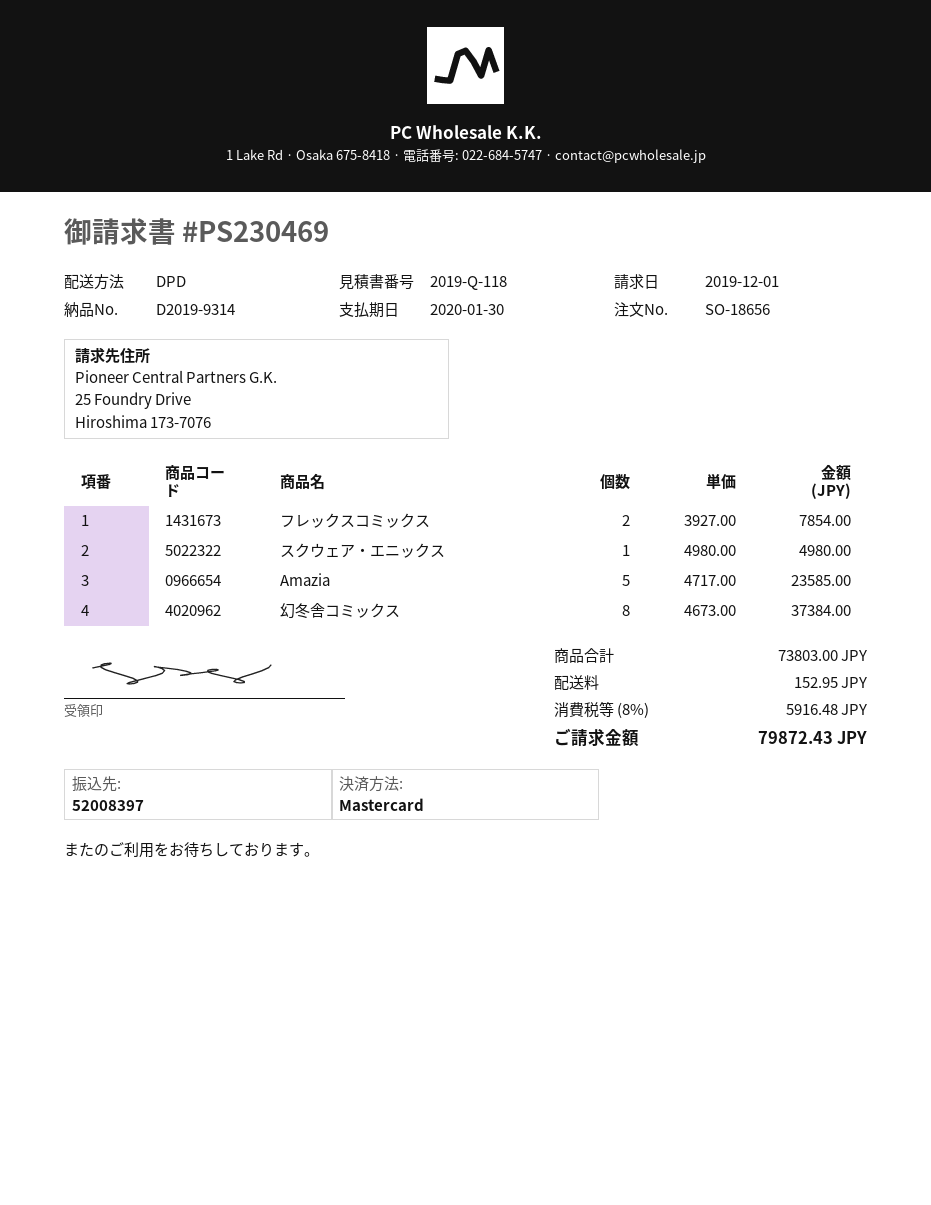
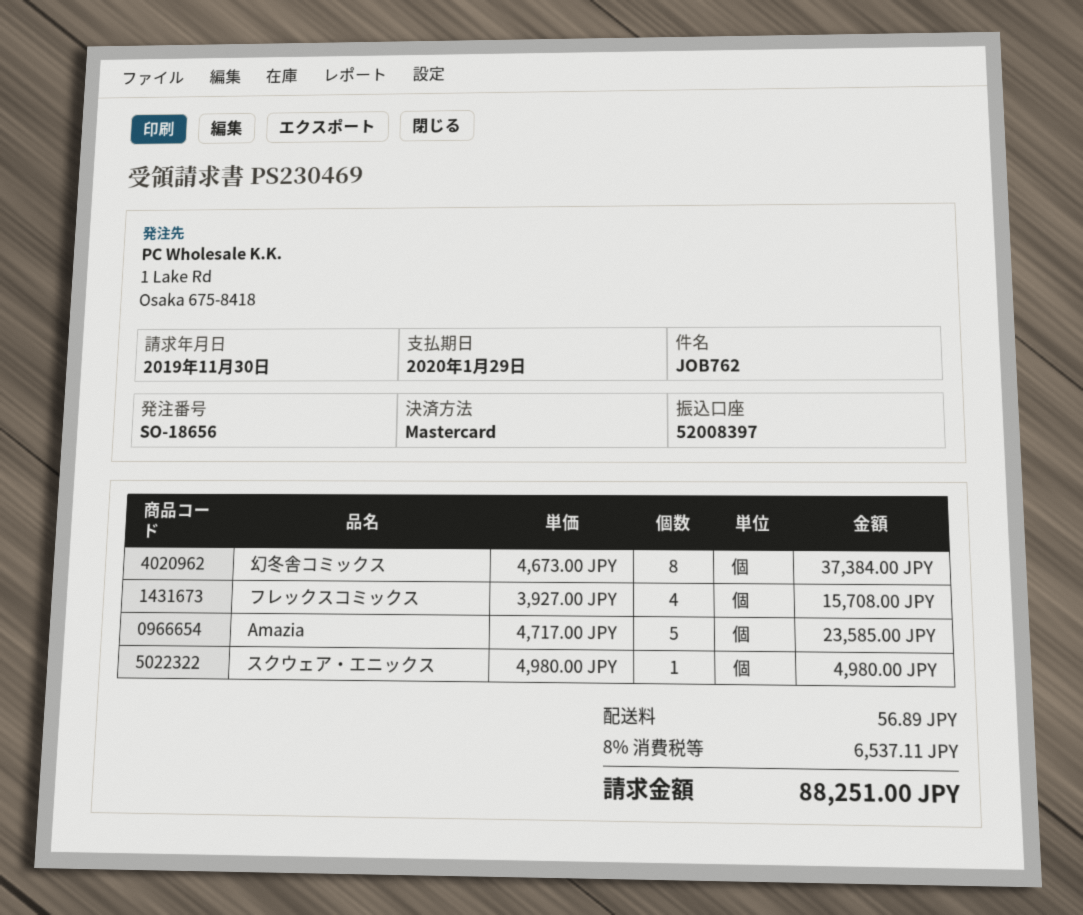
invoice date: 2019-12-01 -> 2019-11-30
due date: 2020-01-30 -> 2020-01-29
フレックスコミックス: 2 x 3927.00 = 7854.00 -> 4 x 3927.00 = 15708.00
shipping: 152.95 -> 56.89
tax: 8% = 5916.48 -> 8% = 6537.11
total: 79872.43 -> 88251.00

